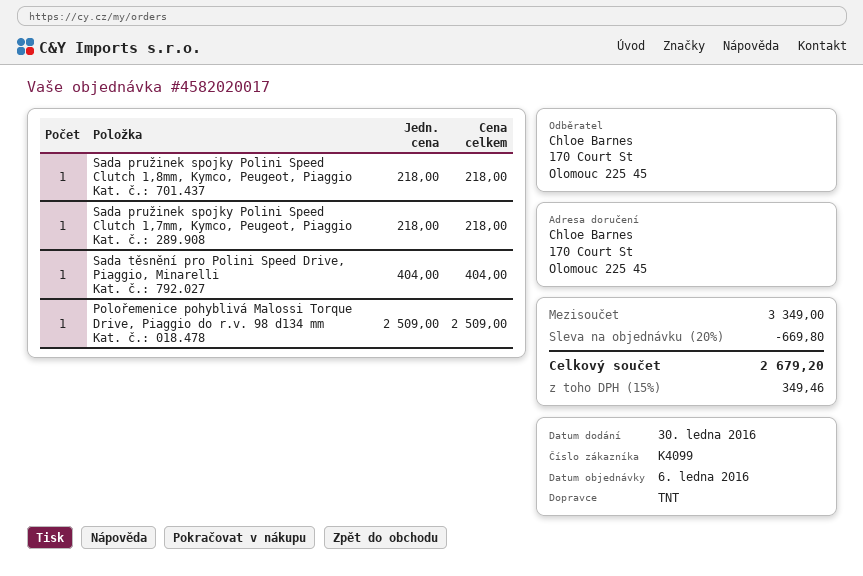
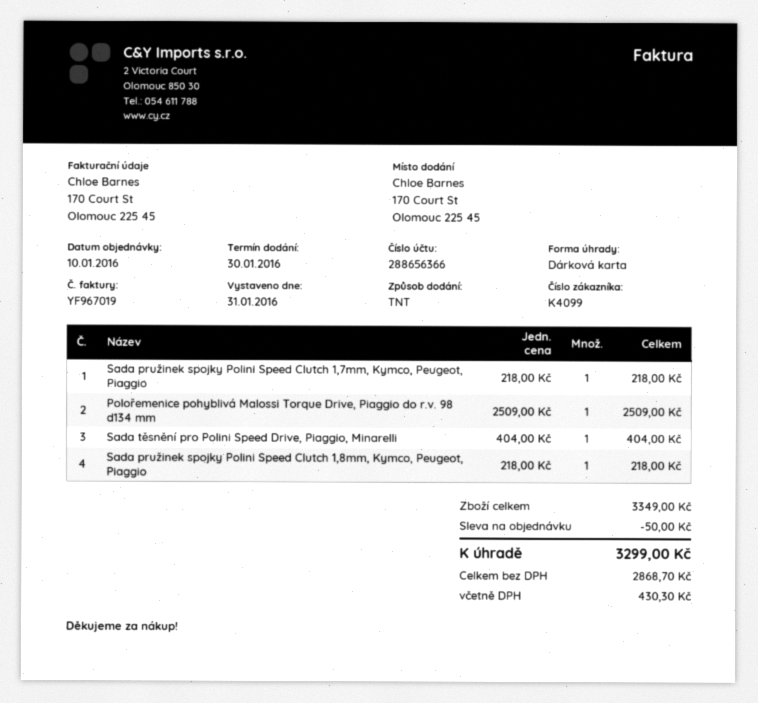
order date: 2016-01-06 -> 2016-01-10
discount: 669.80 -> 50.00
tax: 349.46 -> 430.30
total: 2679.20 -> 3299.00

